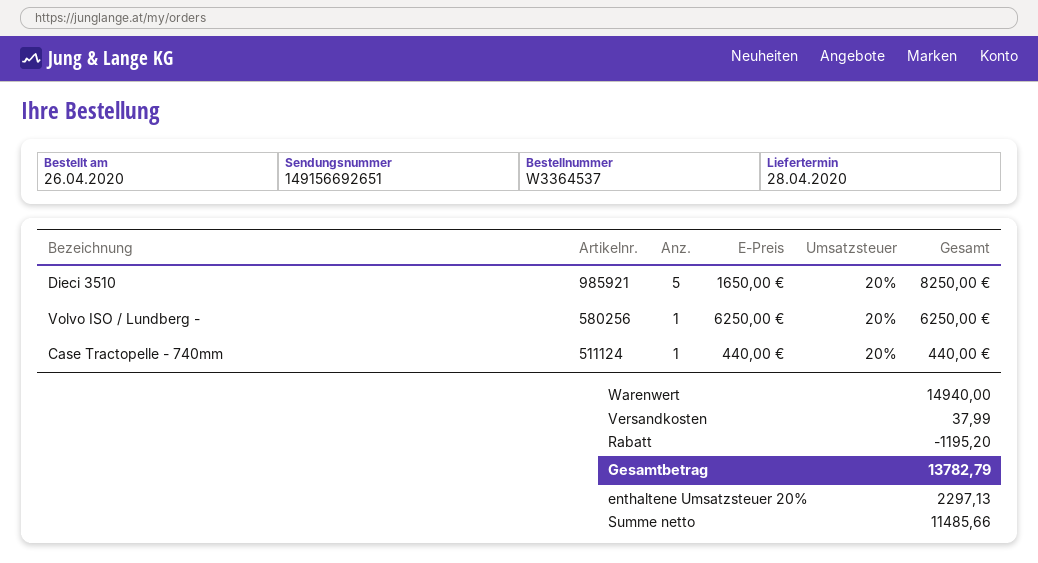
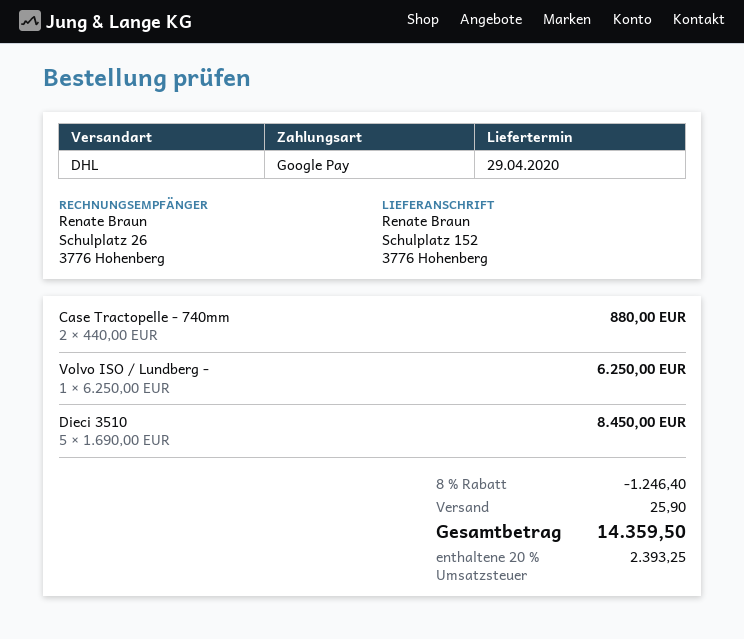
delivery date: 2020-04-28 -> 2020-04-29
Dieci 3510: 5 x 1650.00 = 8250.00 -> 5 x 1690.00 = 8450.00
Case Tractopelle - 740mm: 1 x 440.00 = 440.00 -> 2 x 440.00 = 880.00
discount: 1195.20 -> 1246.40
shipping: 37.99 -> 25.90
tax: 20% = 2297.13 -> 20% = 2393.25
total: 13782.79 -> 14359.50

